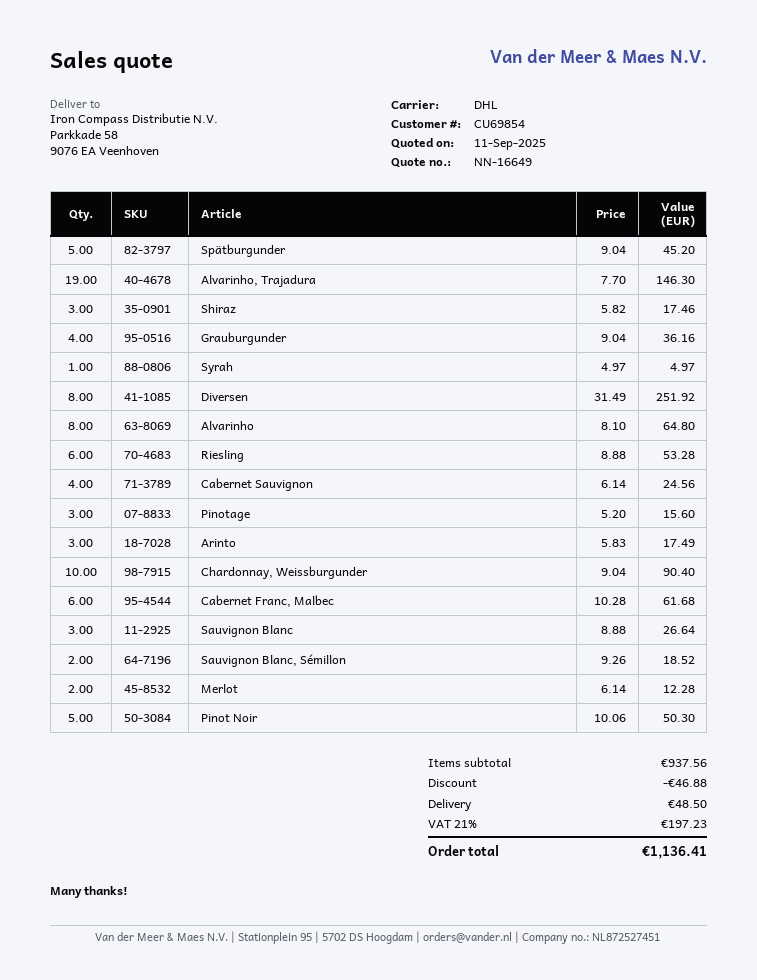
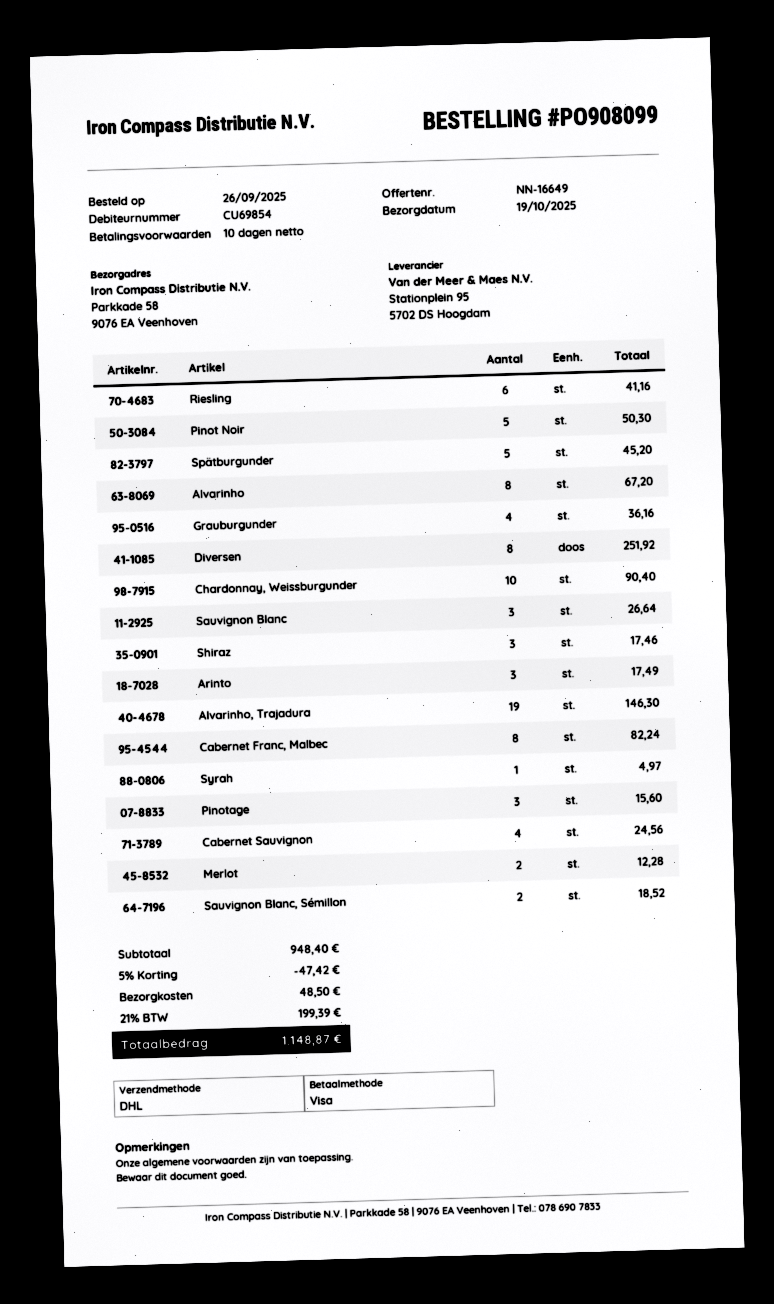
Alvarinho: 8 for 64.80 -> 8 for 67.20
Riesling: 6 for 53.28 -> 6 for 41.16
Cabernet Franc, Malbec: 6 for 61.68 -> 8 for 82.24
subtotal: 937.56 -> 948.40
discount: 46.88 -> 47.42
tax: 21% = 197.23 -> 21% = 199.39
total: 1136.41 -> 1148.87

